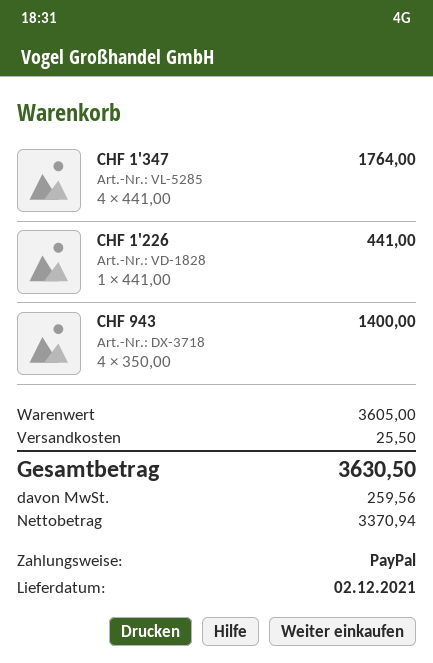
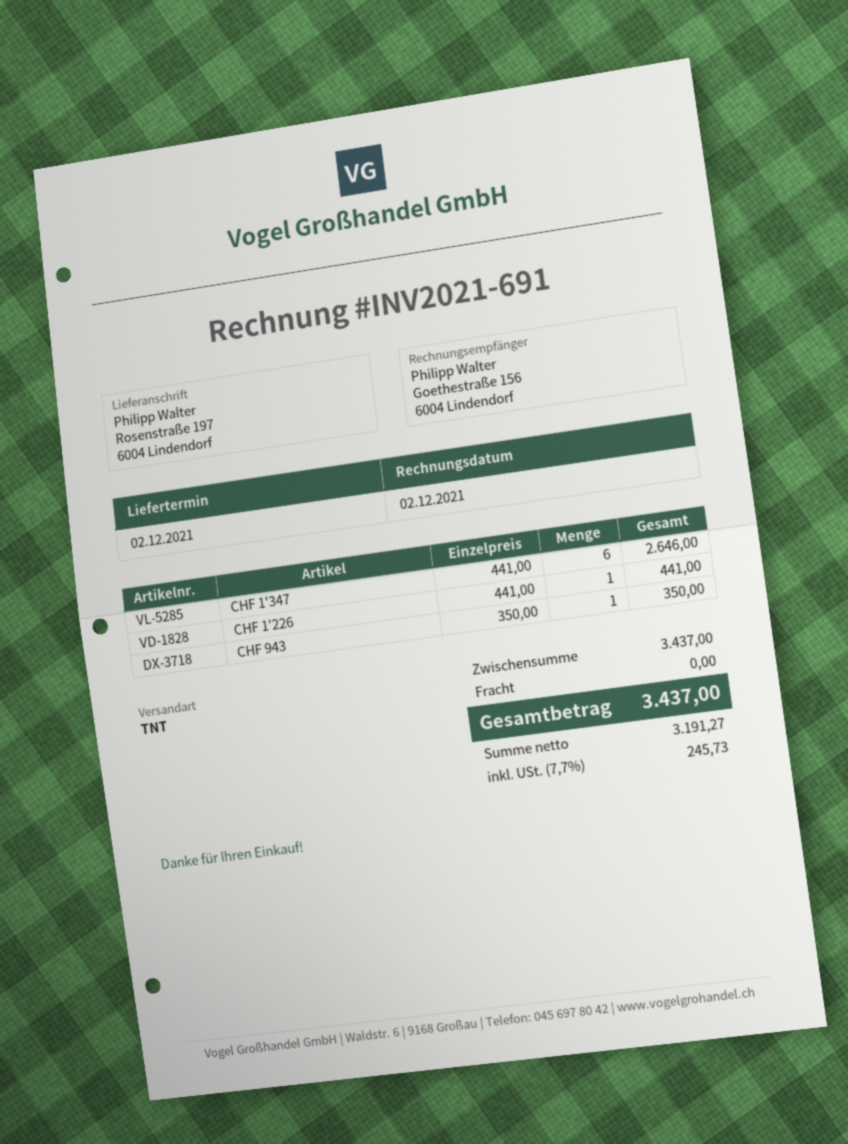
CHF 1'347: 4 x 441.00 = 1764.00 -> 6 x 441.00 = 2646.00
CHF 943: 4 x 350.00 = 1400.00 -> 1 x 350.00 = 350.00
subtotal: 3605.00 -> 3437.00
shipping: 25.50 -> 0.00
net: 3370.94 -> 3191.27
tax: 259.56 -> 245.73
total: 3630.50 -> 3437.00

